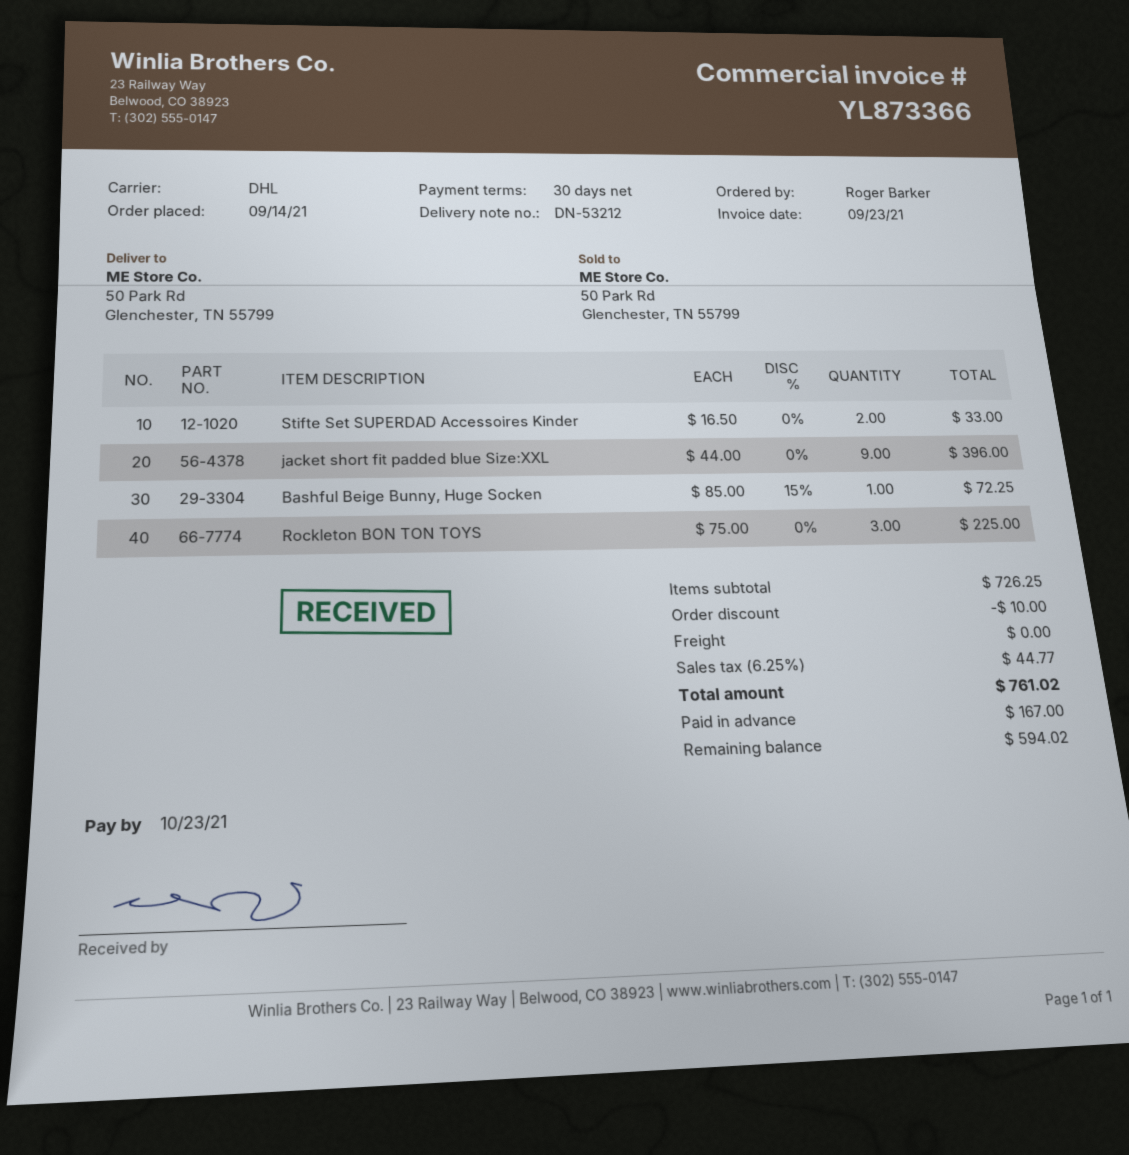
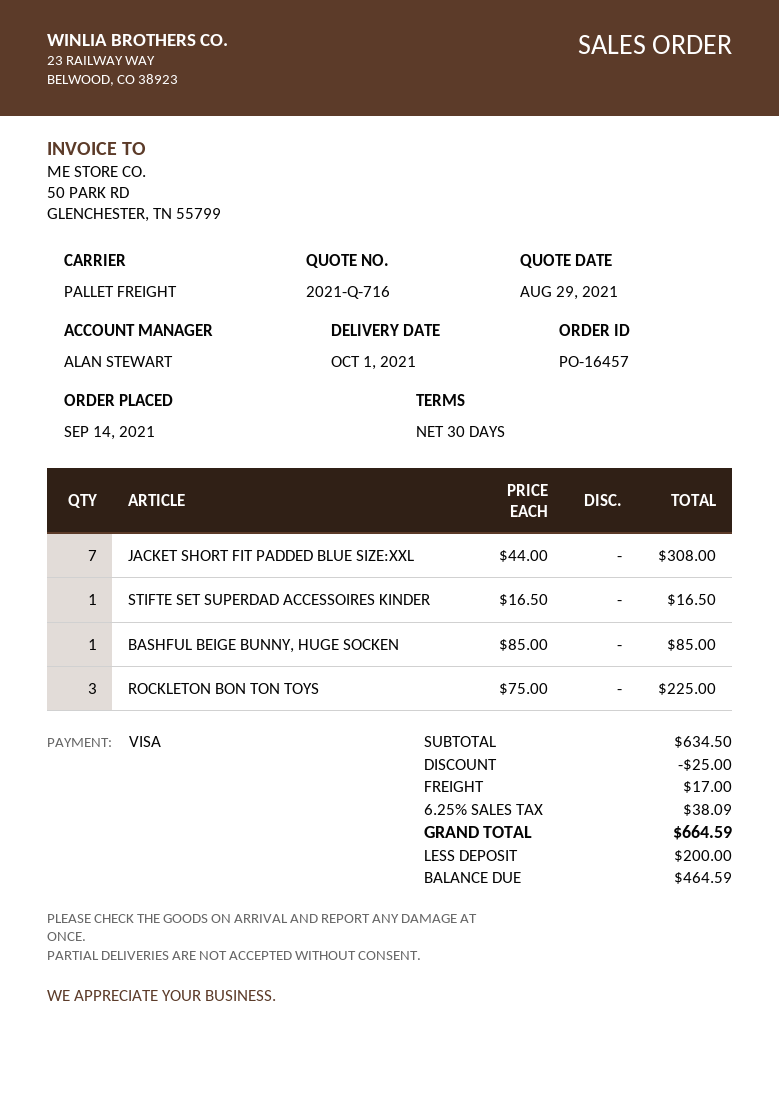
shipping method: DHL -> pallet freight
Stifte Set SUPERDAD Accessoires Kinder: 2 x 16.50 = 33.00 -> 1 x 16.50 = 16.50
jacket short fit padded blue Size:XXL: 9 x 44.00 = 396.00 -> 7 x 44.00 = 308.00
Bashful Beige Bunny, Huge Socken: 1 x 85.00 - 15% = 72.25 -> 1 x 85.00 = 85.00
subtotal: 726.25 -> 634.50
discount: 10.00 -> 25.00
shipping: 0.00 -> 17.00
tax: 6.25% = 44.77 -> 6.25% = 38.09
total: 761.02 -> 664.59
deposit: 167.00 -> 200.00
balance: 594.02 -> 464.59

